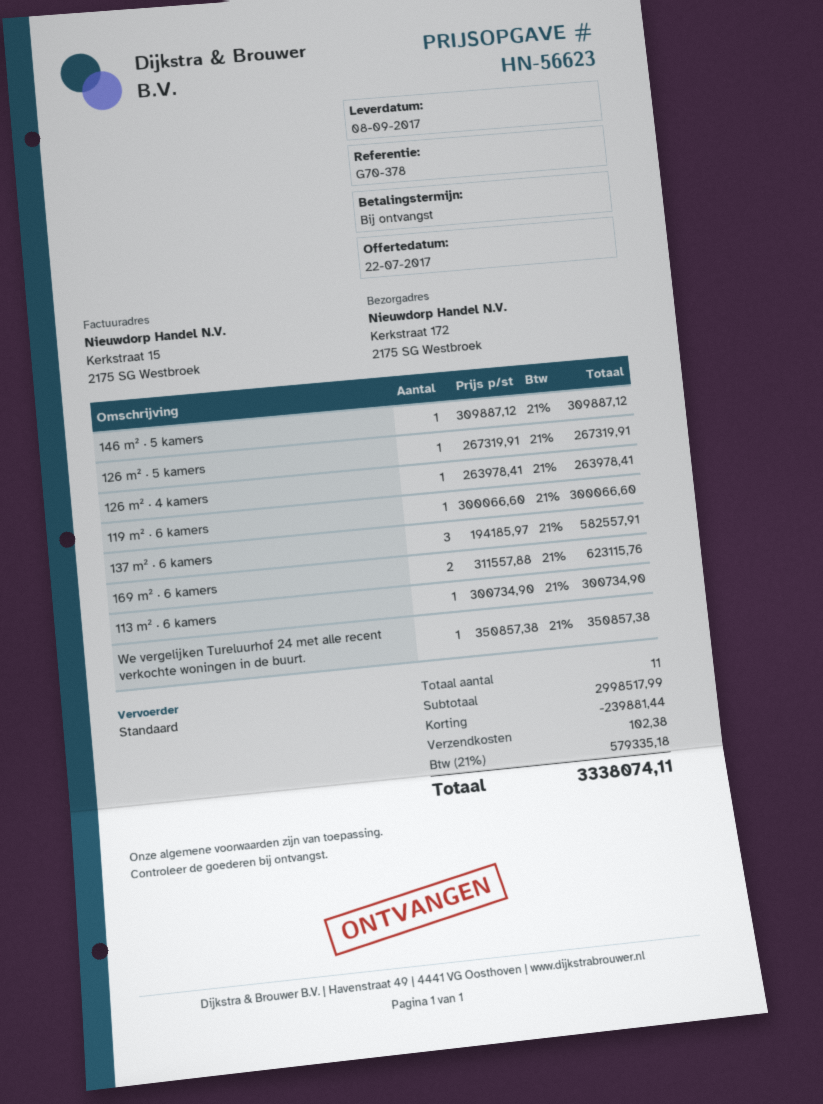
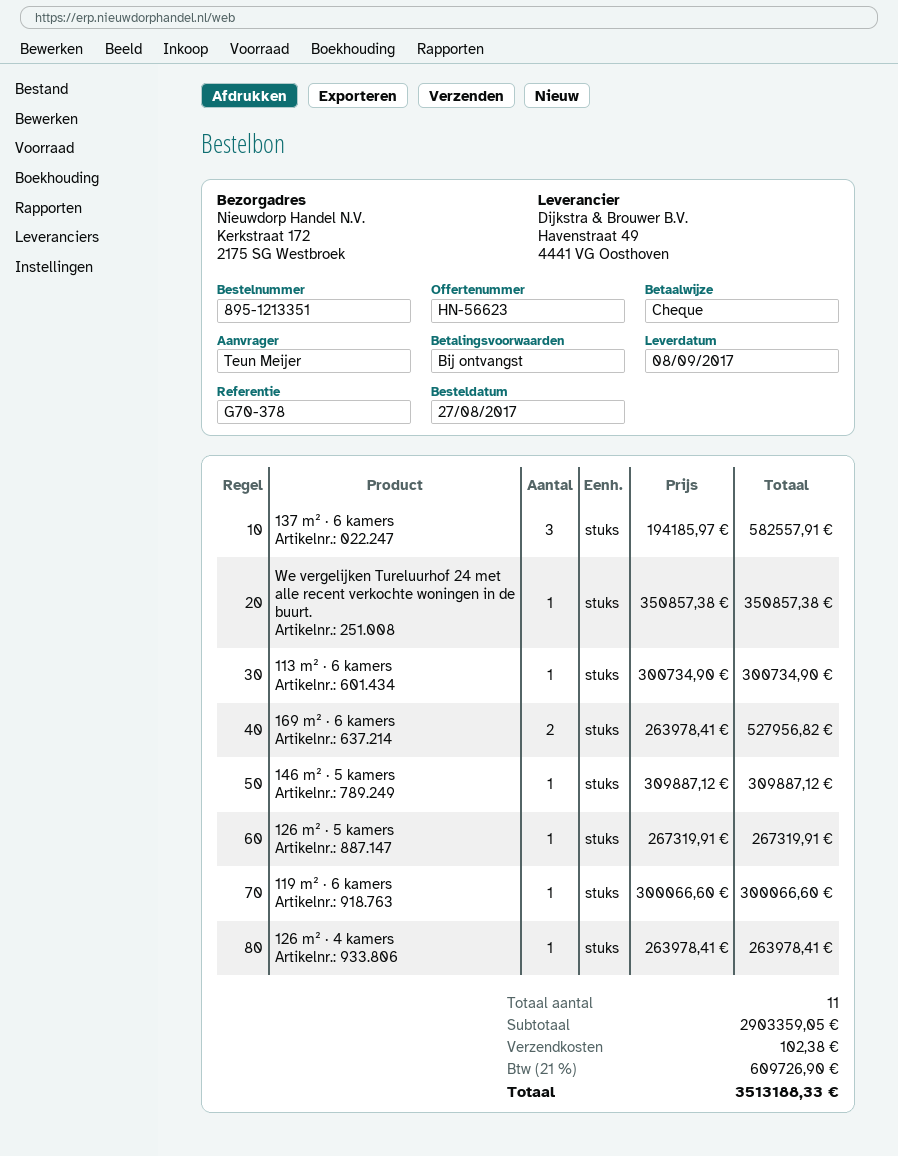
169 m² · 6 kamers: 2 x 311557.88 = 623115.76 -> 2 x 263978.41 = 527956.82
subtotal: 2998517.99 -> 2903359.05
discount: 239881.44 -> none
tax: 21% = 579335.18 -> 21% = 609726.90
total: 3338074.11 -> 3513188.33

